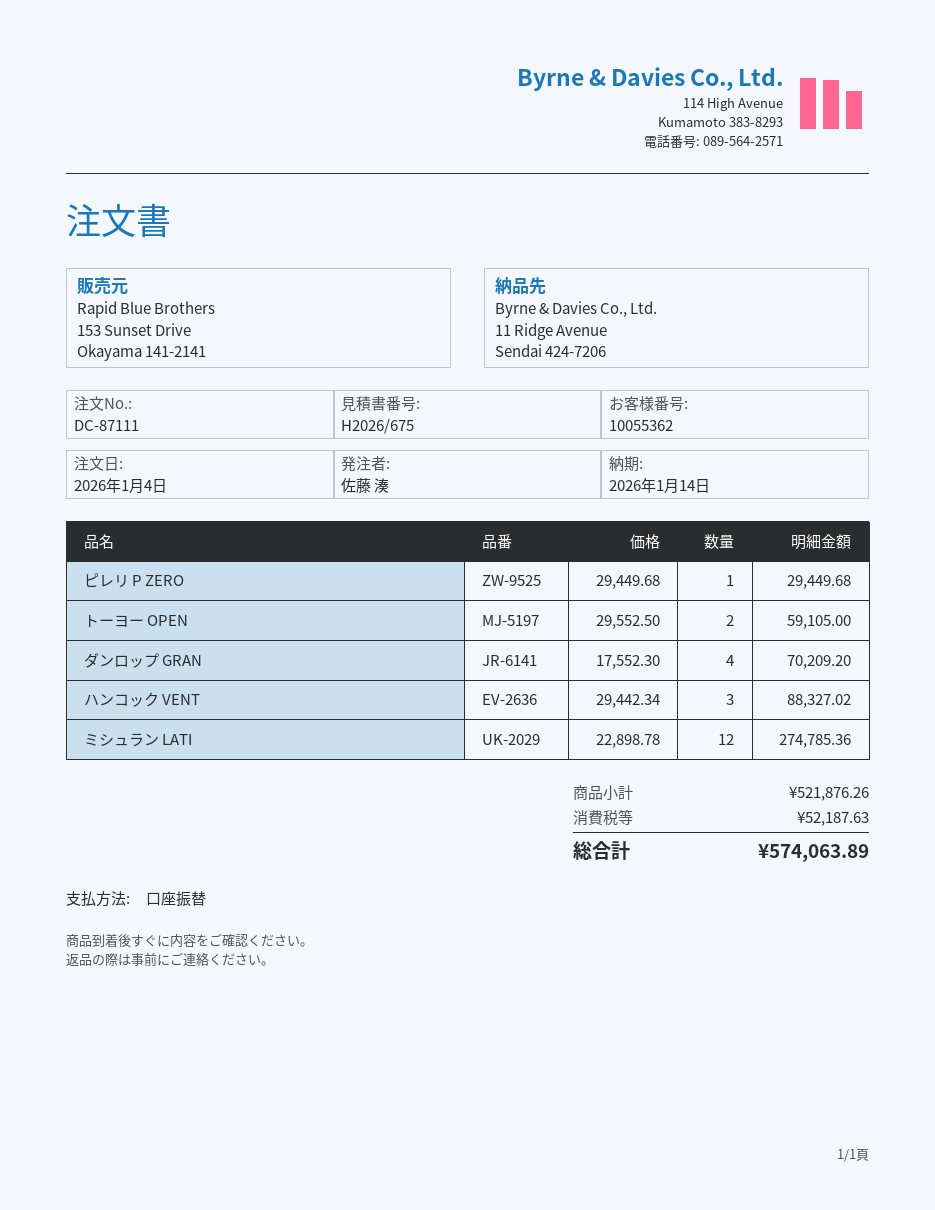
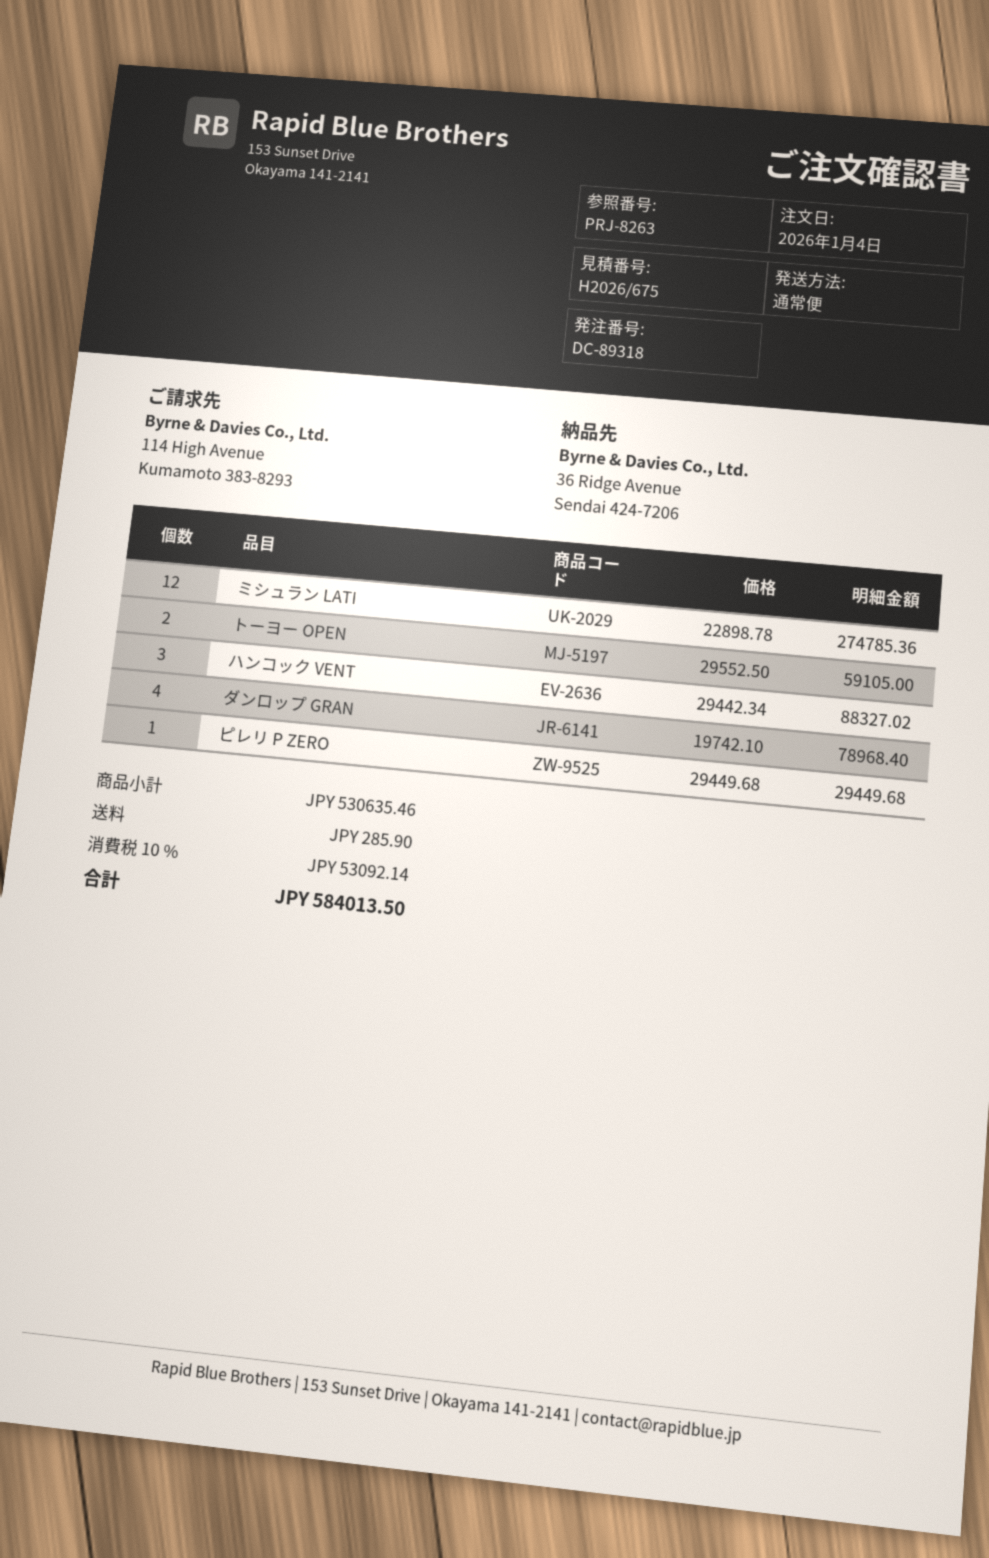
order number: DC-87111 -> DC-89318
ship to: 11 Ridge Avenue, Sendai 424-7206 -> 36 Ridge Avenue, Sendai 424-7206
ダンロップ GRAN: 4 x 17552.30 = 70209.20 -> 4 x 19742.10 = 78968.40
subtotal: 521876.26 -> 530635.46
shipping: none -> 285.90
tax: 52187.63 -> 53092.14
total: 574063.89 -> 584013.50

